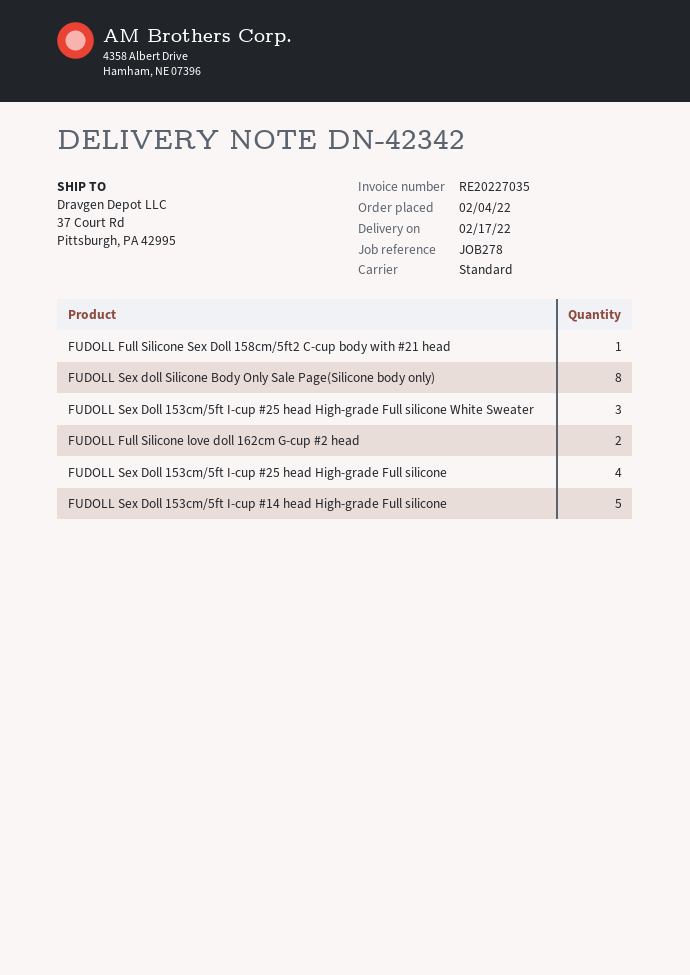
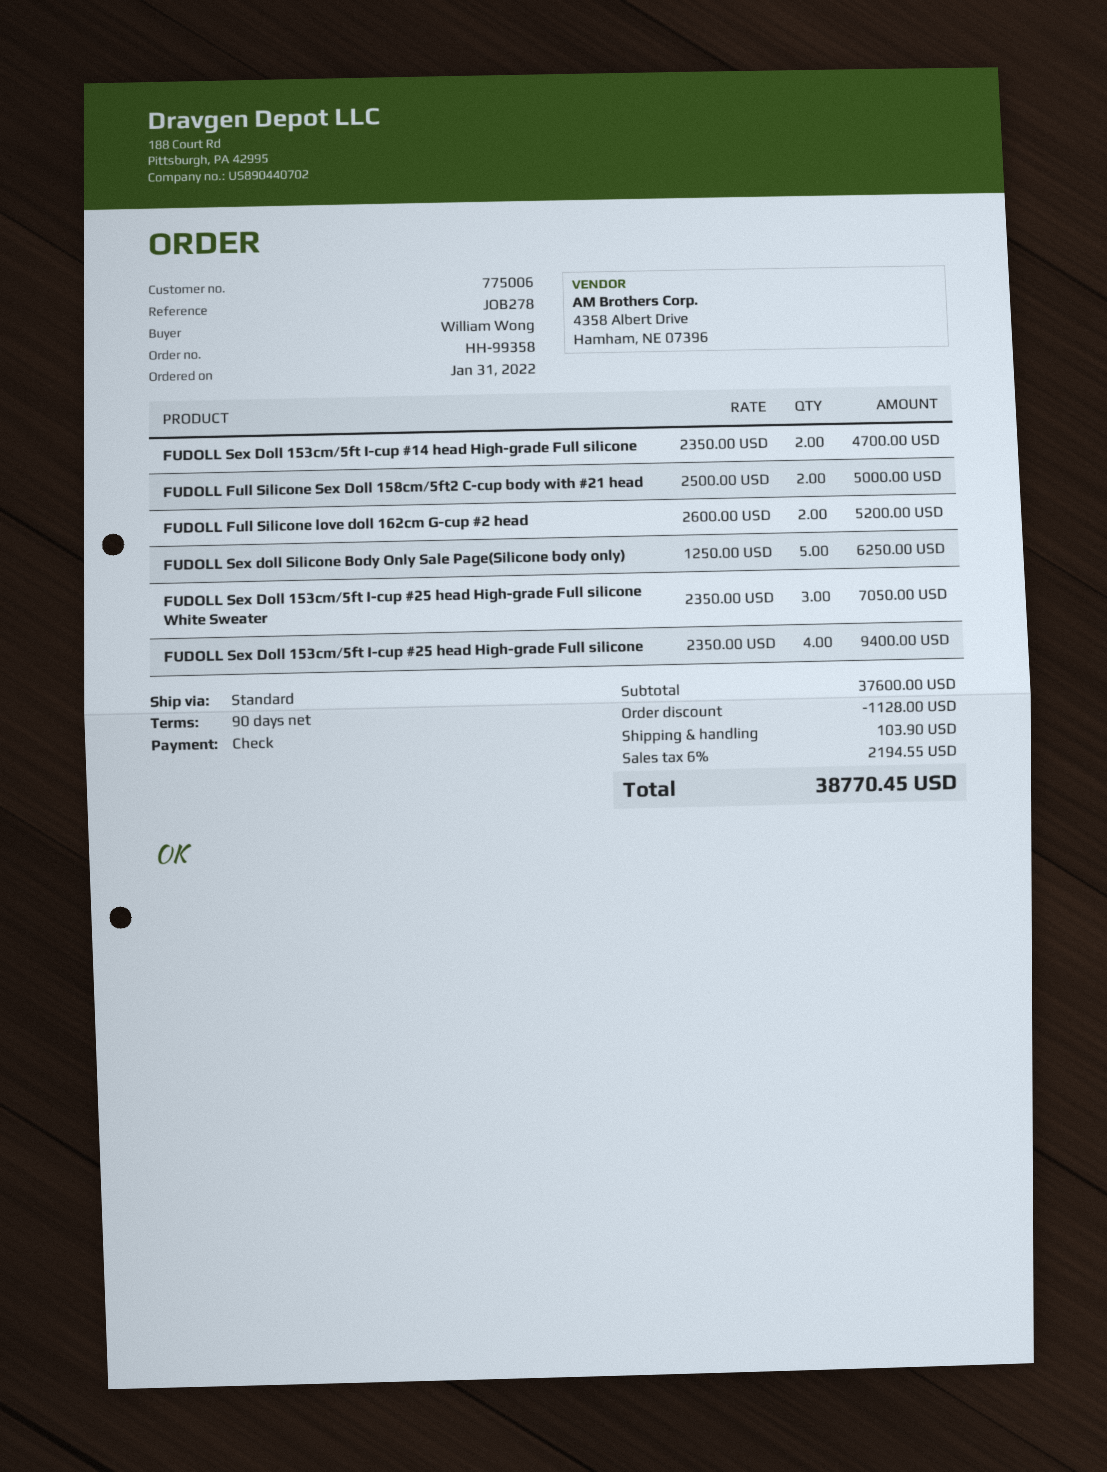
order date: 2022-02-04 -> 2022-01-31
FUDOLL Full Silicone Sex Doll 158cm/5ft2 C-cup body with #21 head: 1 -> 2
FUDOLL Sex doll Silicone Body Only Sale Page(Silicone body only): 8 -> 5
FUDOLL Sex Doll 153cm/5ft I-cup #14 head High-grade Full silicone: 5 -> 2

